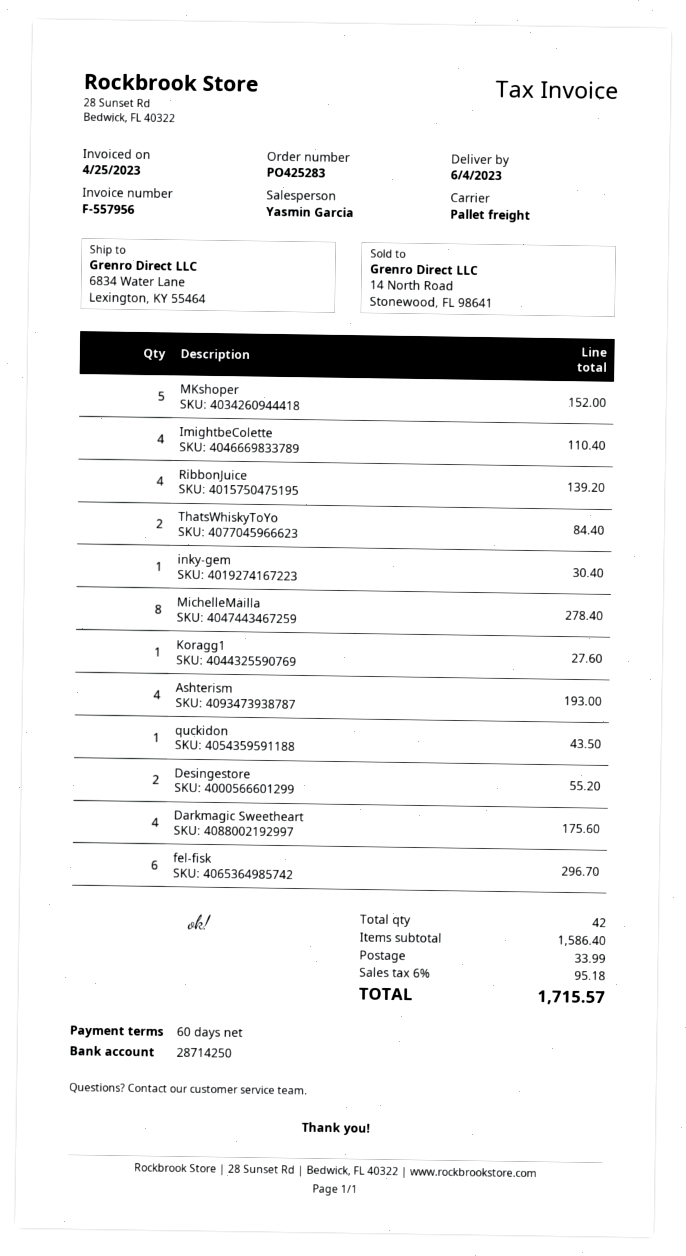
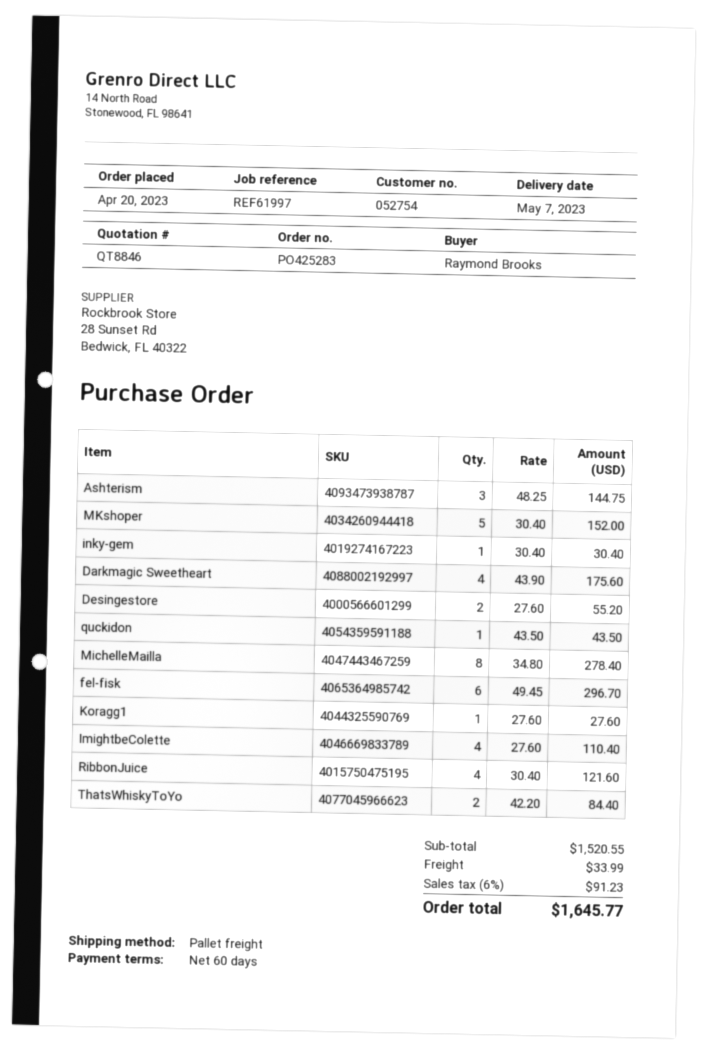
delivery date: 2023-06-04 -> 2023-05-07
RibbonJuice: 4 for 139.20 -> 4 for 121.60
Ashterism: 4 for 193.00 -> 3 for 144.75
subtotal: 1586.40 -> 1520.55
tax: 6% = 95.18 -> 6% = 91.23
total: 1715.57 -> 1645.77

